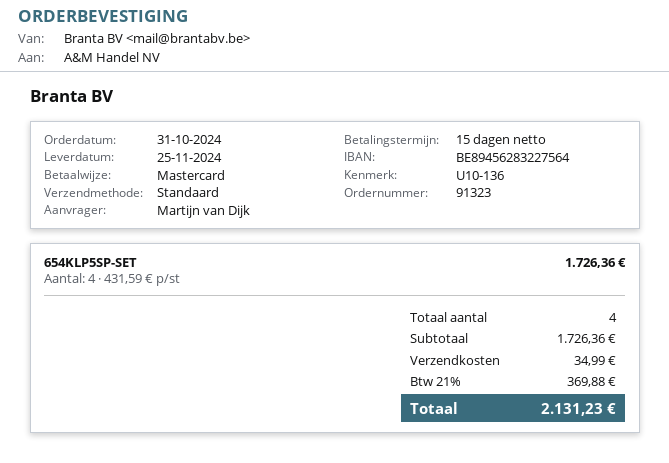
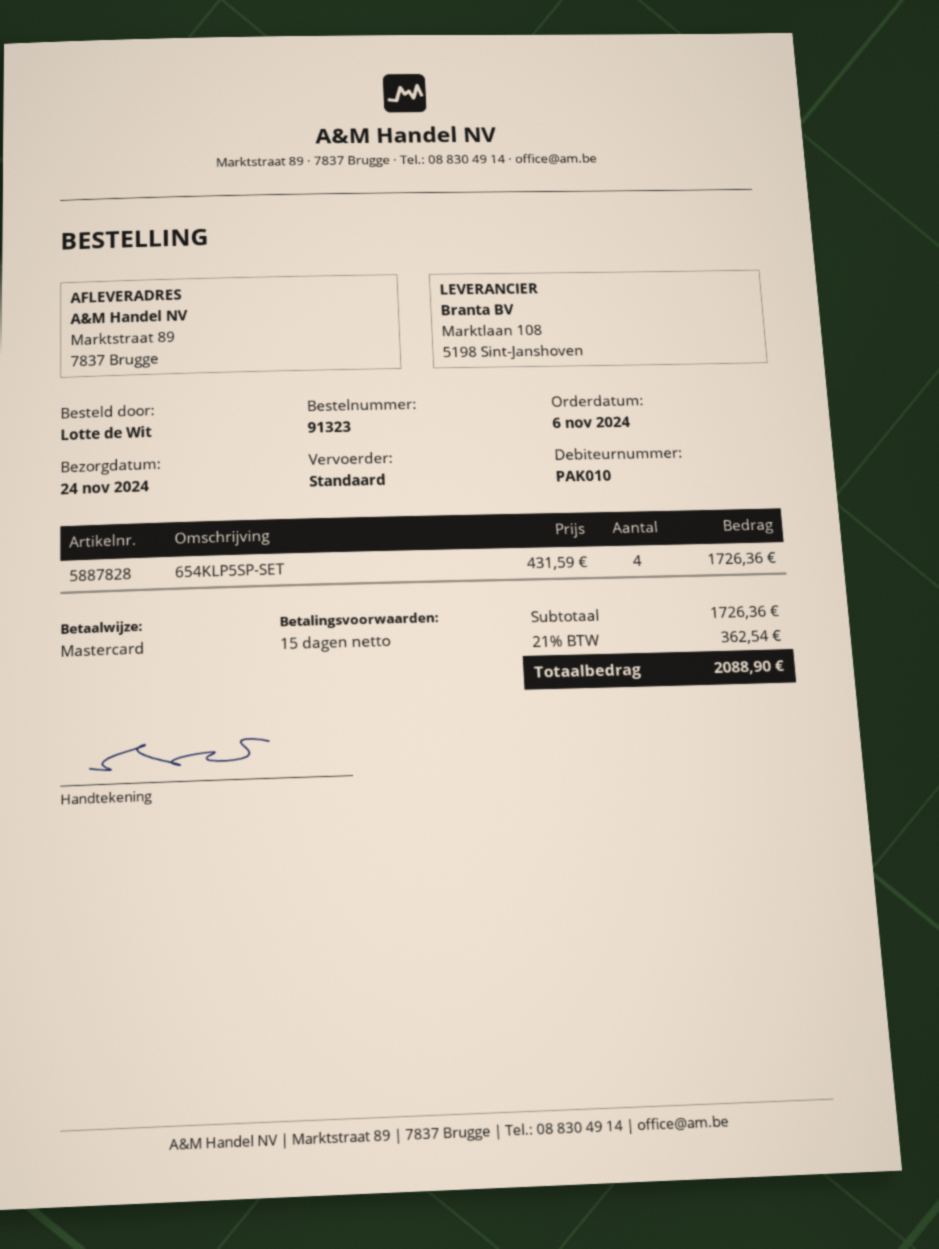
order date: 2024-10-31 -> 2024-11-06
delivery date: 2024-11-25 -> 2024-11-24
ordered by: Martijn van Dijk -> Lotte de Wit
shipping: 34.99 -> none
tax: 21% = 369.88 -> 21% = 362.54
total: 2131.23 -> 2088.90

